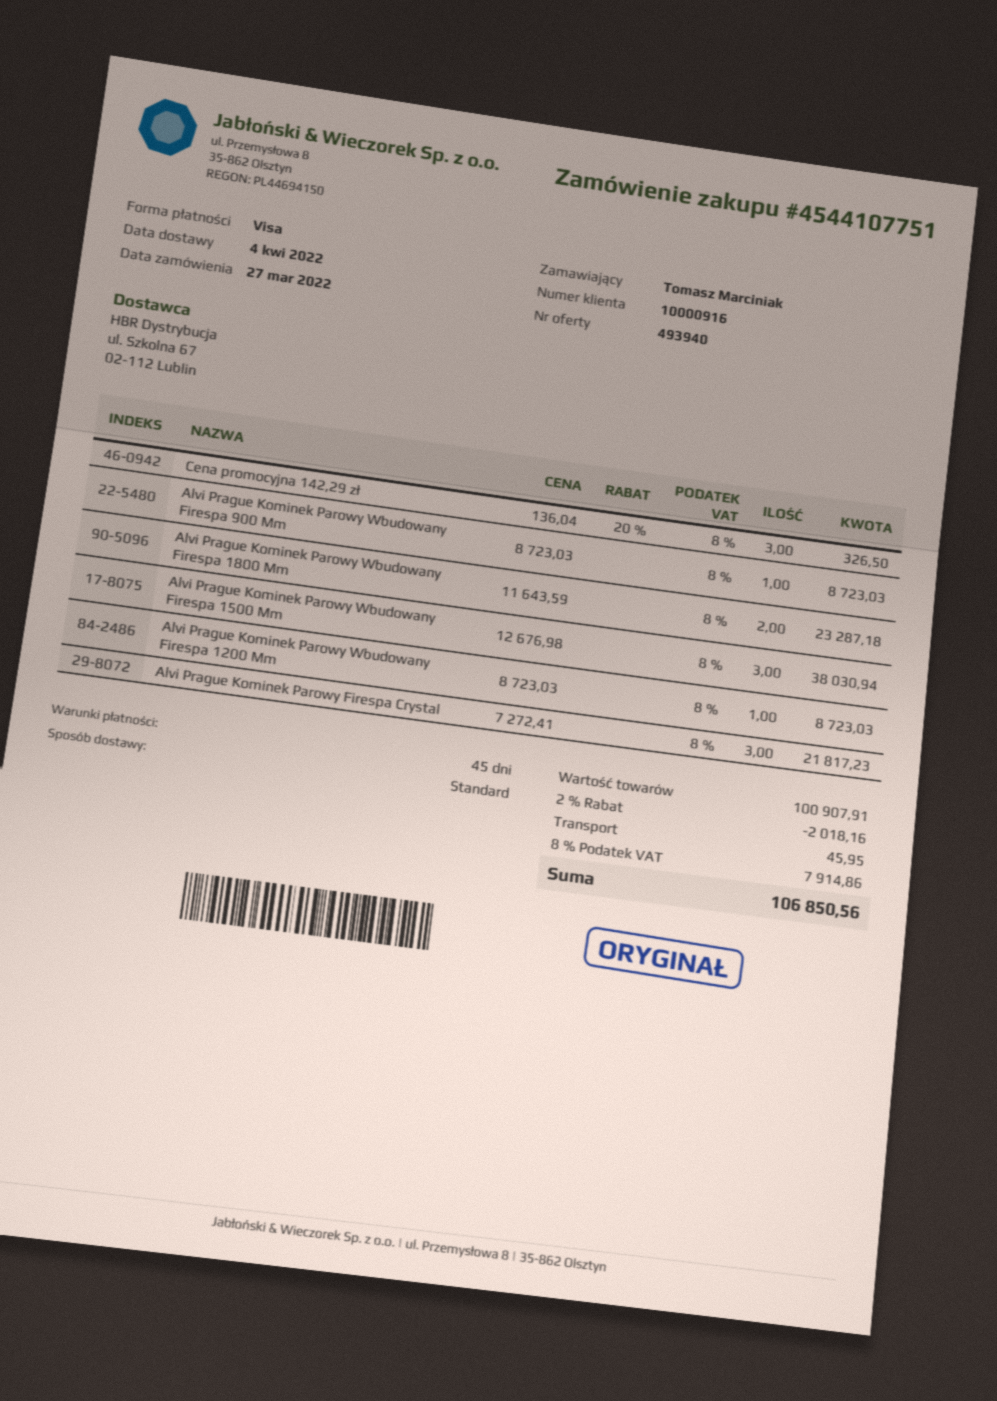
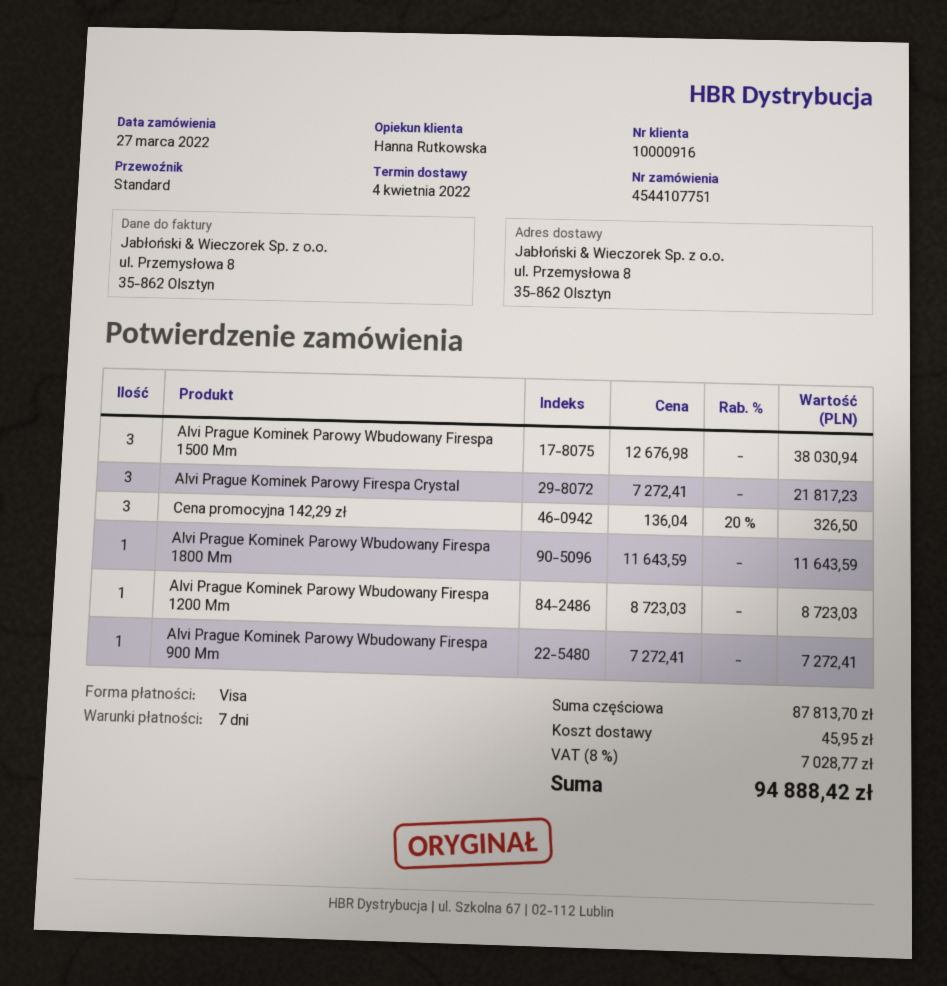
payment terms: 45 days -> 7 days
Alvi Prague Kominek Parowy Wbudowany Firespa 900 Mm: 1 x 8723.03 = 8723.03 -> 1 x 7272.41 = 7272.41
Alvi Prague Kominek Parowy Wbudowany Firespa 1800 Mm: 2 x 11643.59 = 23287.18 -> 1 x 11643.59 = 11643.59
subtotal: 100907.91 -> 87813.70
discount: 2% = 2018.16 -> none
tax: 8% = 7914.86 -> 8% = 7028.77
total: 106850.56 -> 94888.42

